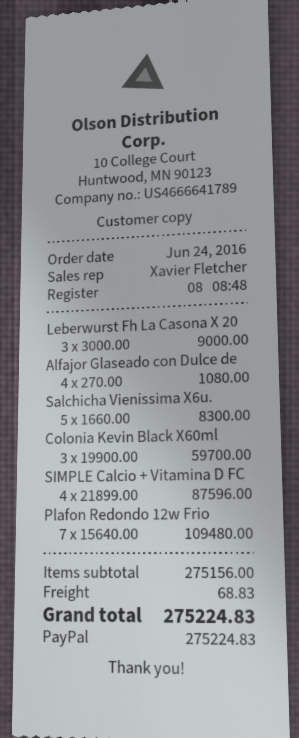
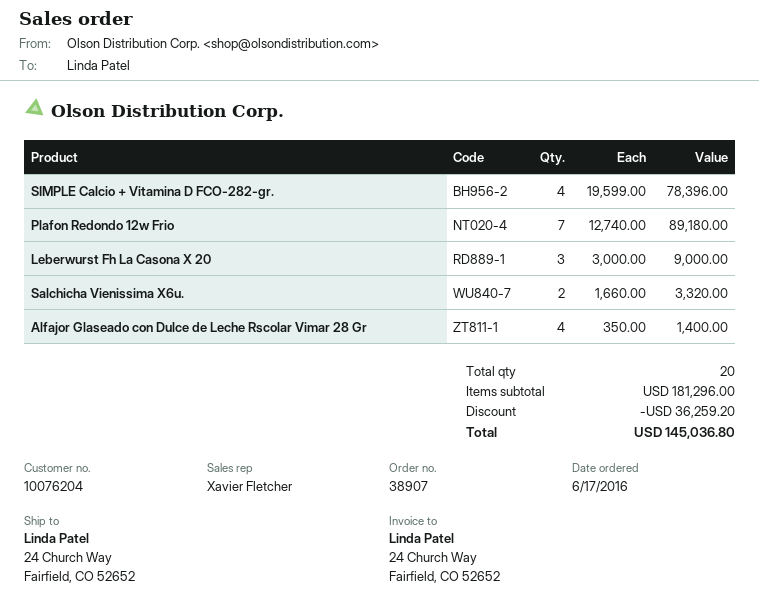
order date: 2016-06-24 -> 2016-06-17
Alfajor Glaseado con Dulce de: 4 x 270.00 = 1080.00 -> 4 x 350.00 = 1400.00
Salchicha Vienissima X6u.: 5 x 1660.00 = 8300.00 -> 2 x 1660.00 = 3320.00
Colonia Kevin Black X60ml: 3 x 19900.00 = 59700.00 -> none
SIMPLE Calcio + Vitamina D FC: 4 x 21899.00 = 87596.00 -> 4 x 19599.00 = 78396.00
Plafon Redondo 12w Frio: 7 x 15640.00 = 109480.00 -> 7 x 12740.00 = 89180.00
subtotal: 275156.00 -> 181296.00
discount: none -> 36259.20
shipping: 68.83 -> none
total: 275224.83 -> 145036.80

